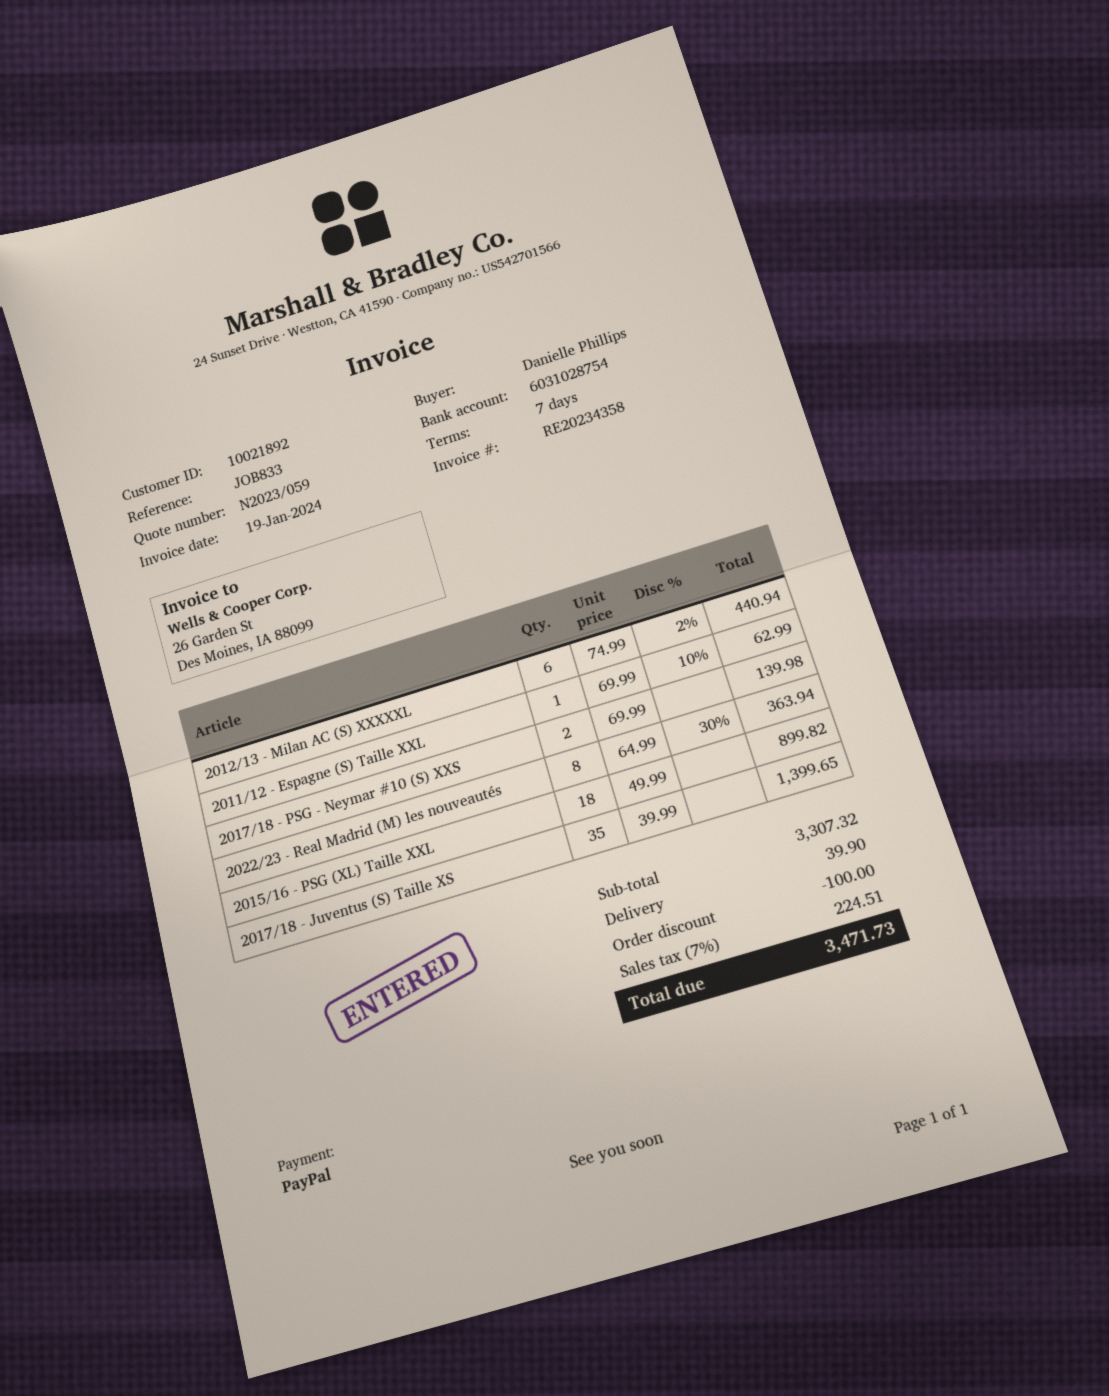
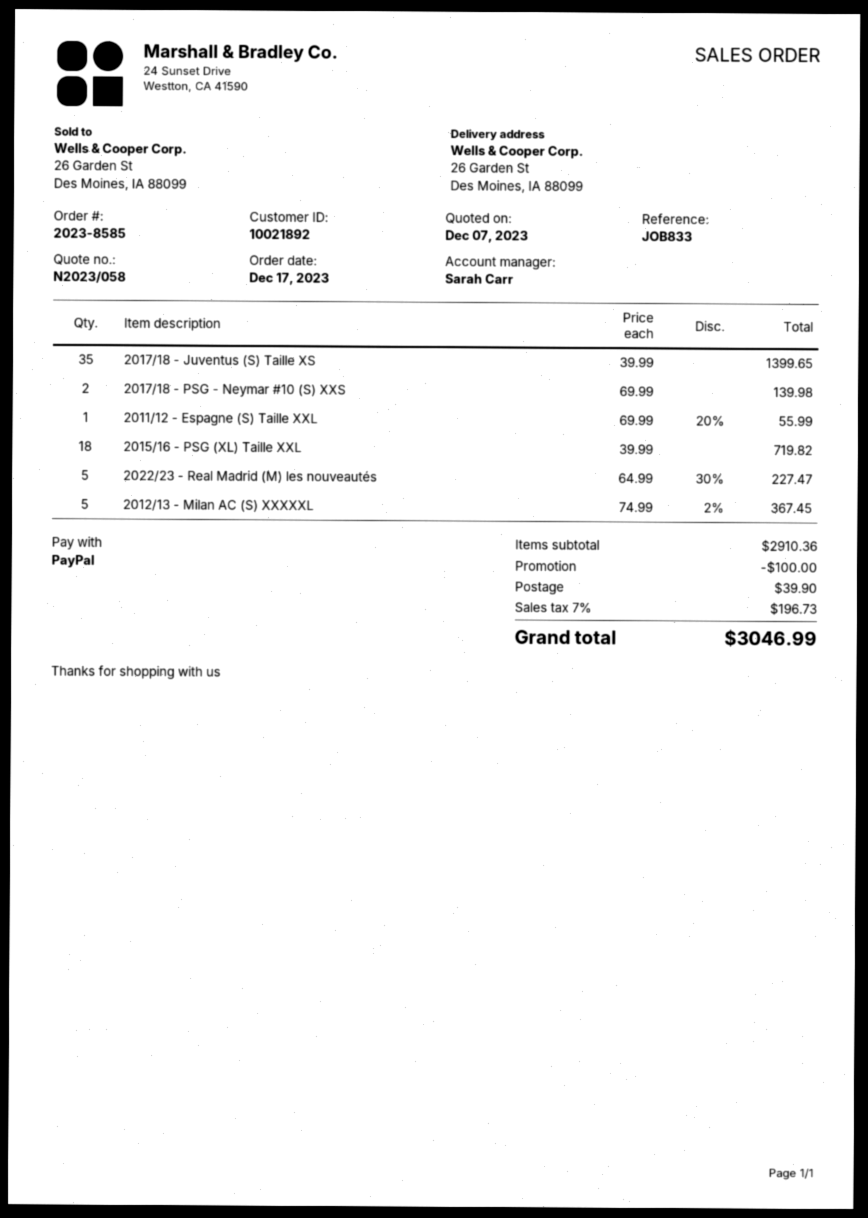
quote number: N2023/059 -> N2023/058
2012/13 - Milan AC (S) XXXXXL: 6 x 74.99 - 2% = 440.94 -> 5 x 74.99 - 2% = 367.45
2011/12 - Espagne (S) Taille XXL: 1 x 69.99 - 10% = 62.99 -> 1 x 69.99 - 20% = 55.99
2022/23 - Real Madrid (M) les nouveautés: 8 x 64.99 - 30% = 363.94 -> 5 x 64.99 - 30% = 227.47
2015/16 - PSG (XL) Taille XXL: 18 x 49.99 = 899.82 -> 18 x 39.99 = 719.82
subtotal: 3307.32 -> 2910.36
tax: 7% = 224.51 -> 7% = 196.73
total: 3471.73 -> 3046.99

